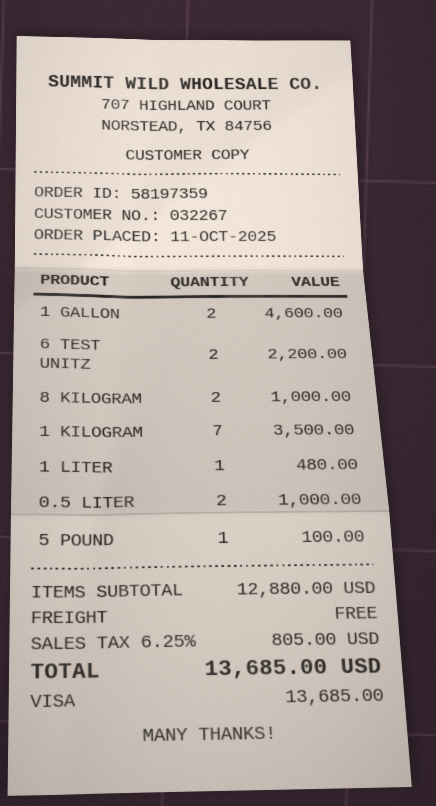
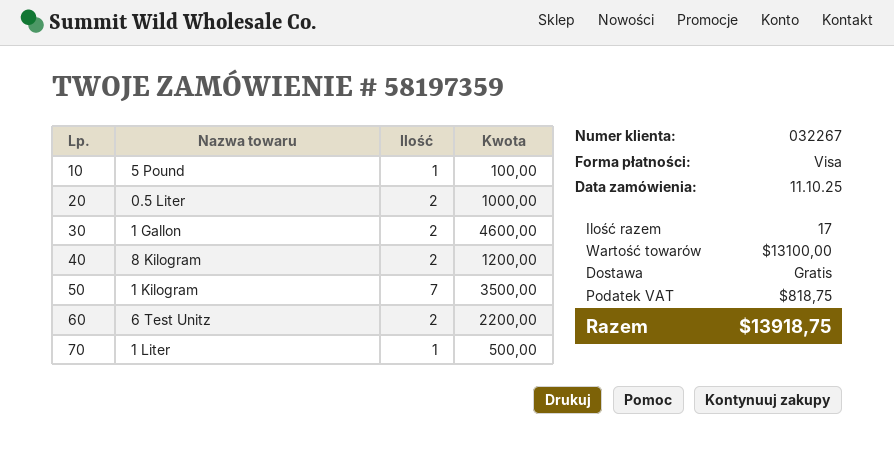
8 KILOGRAM: 2 for 1000.00 -> 2 for 1200.00
1 LITER: 1 for 480.00 -> 1 for 500.00
subtotal: 12880.00 -> 13100.00
tax: 805.00 -> 818.75
total: 13685.00 -> 13918.75

